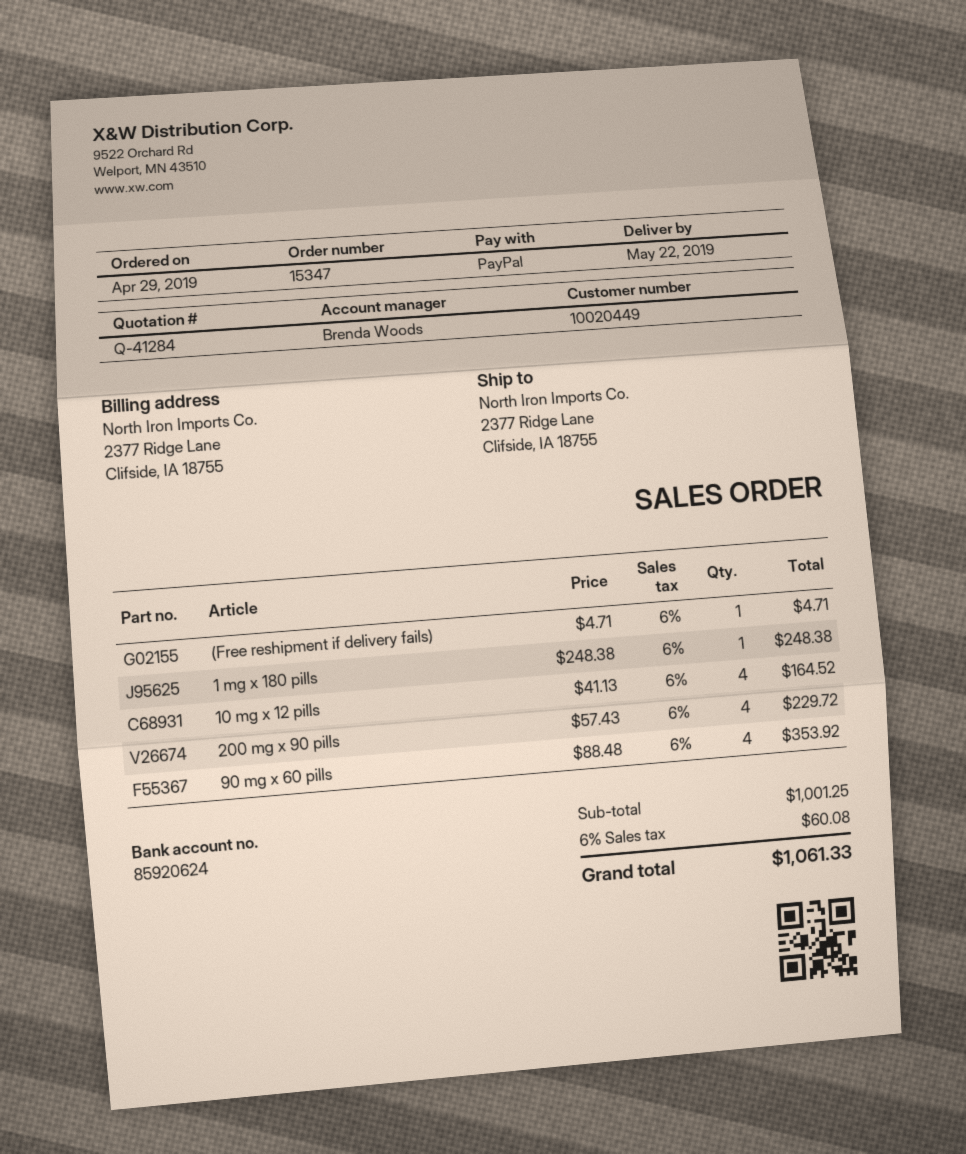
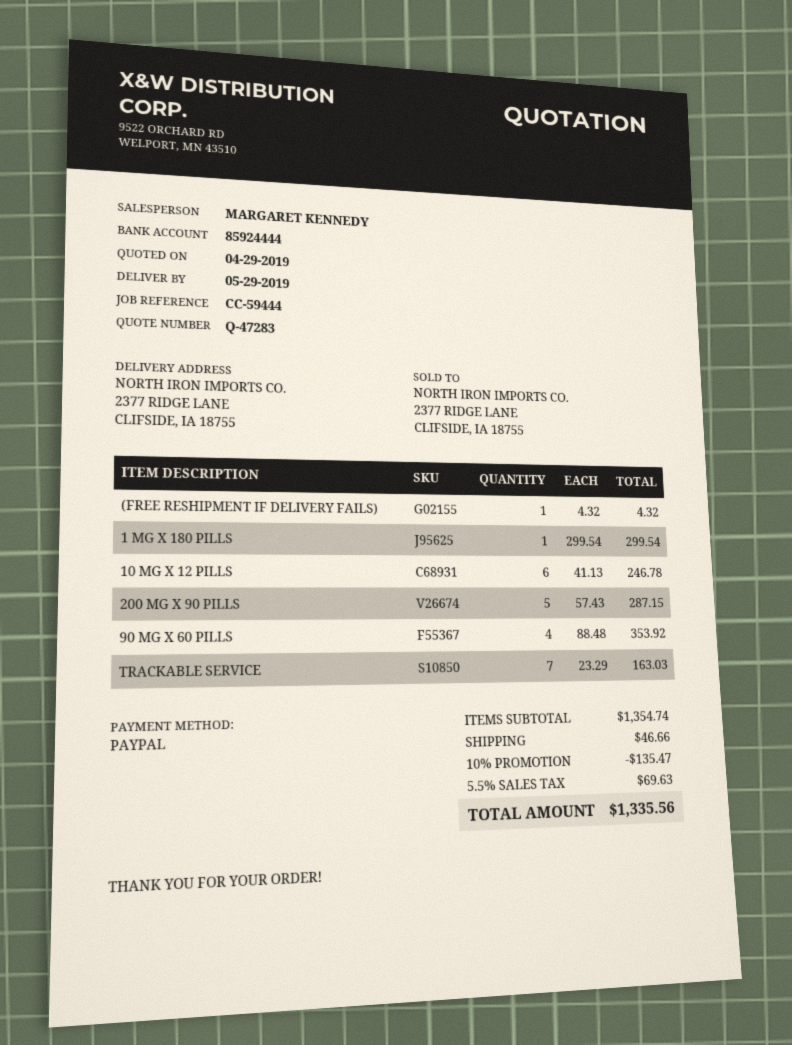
quote number: Q-41284 -> Q-47283
delivery date: 2019-05-22 -> 2019-05-29
sales rep: Brenda Woods -> MARGARET KENNEDY
bank account: 85920624 -> 85924444
(Free reshipment if delivery fails): 1 x 4.71 = 4.71 -> 1 x 4.32 = 4.32
1 mg x 180 pills: 1 x 248.38 = 248.38 -> 1 x 299.54 = 299.54
10 mg x 12 pills: 4 x 41.13 = 164.52 -> 6 x 41.13 = 246.78
200 mg x 90 pills: 4 x 57.43 = 229.72 -> 5 x 57.43 = 287.15
TRACKABLE SERVICE: none -> 7 x 23.29 = 163.03
subtotal: 1001.25 -> 1354.74
discount: none -> 10% = 135.47
shipping: none -> 46.66
tax: 6% = 60.08 -> 5.5% = 69.63
total: 1061.33 -> 1335.56

